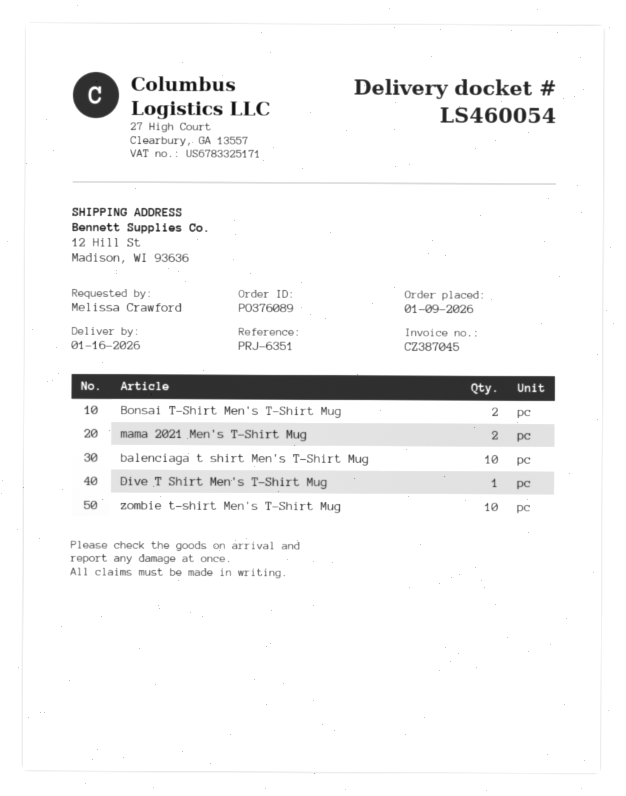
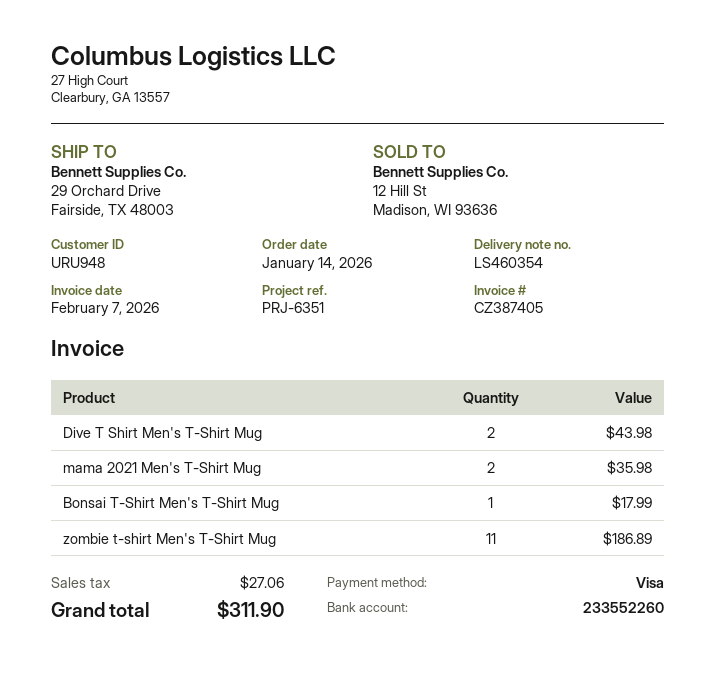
order date: 2026-01-09 -> 2026-01-14
delivery note number: LS460054 -> LS460354
invoice number: CZ387045 -> CZ387405
ship to: 12 Hill St, Madison, WI 93636 -> 29 Orchard Drive, Fairside, TX 48003
Bonsai T-Shirt Men's T-Shirt Mug: 2 -> 1
balenciaga t shirt Men's T-Shirt Mug: 10 -> none
Dive T Shirt Men's T-Shirt Mug: 1 -> 2
zombie t-shirt Men's T-Shirt Mug: 10 -> 11

